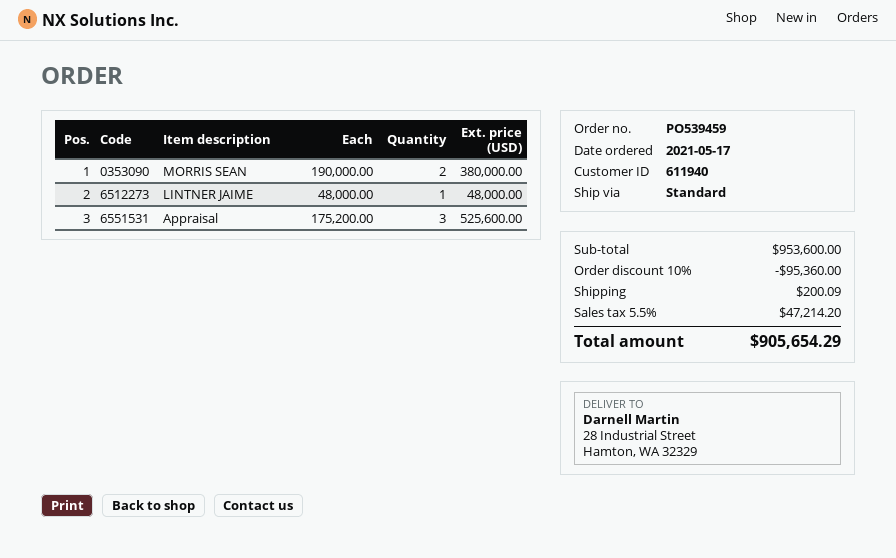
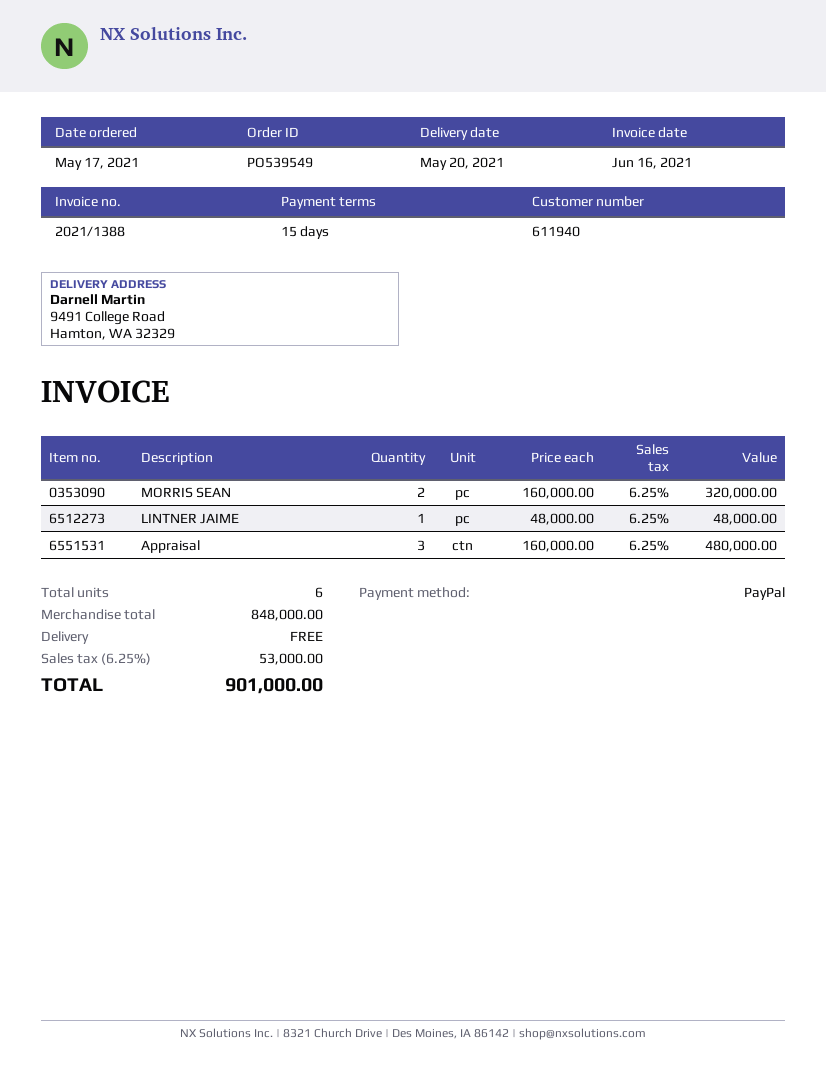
order number: PO539459 -> PO539549
ship to: 28 Industrial Street, Hamton, WA 32329 -> 9491 College Road, Hamton, WA 32329
MORRIS SEAN: 2 x 190000.00 = 380000.00 -> 2 x 160000.00 = 320000.00
Appraisal: 3 x 175200.00 = 525600.00 -> 3 x 160000.00 = 480000.00
subtotal: 953600.00 -> 848000.00
discount: 10% = 95360.00 -> none
shipping: 200.09 -> 0.00
tax: 5.5% = 47214.20 -> 6.25% = 53000.00
total: 905654.29 -> 901000.00

